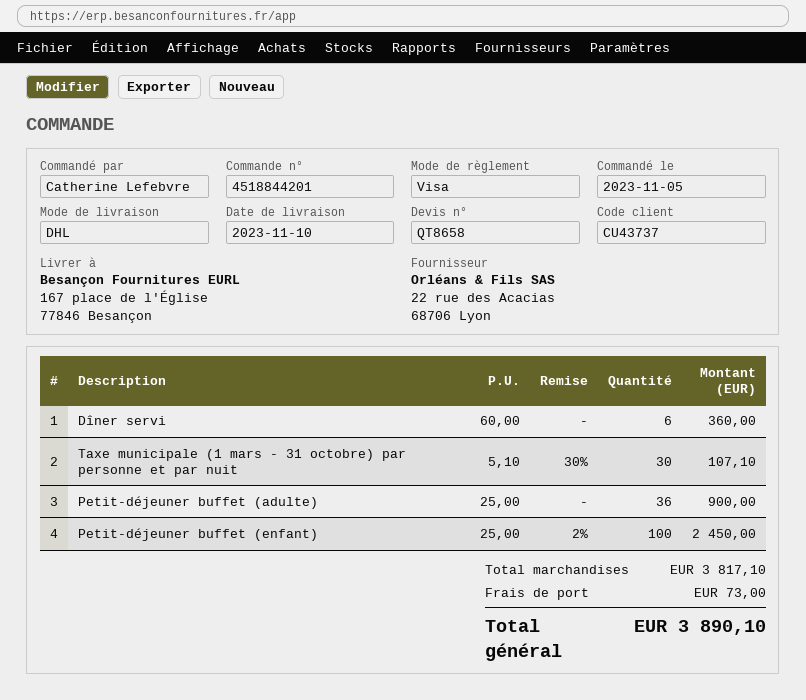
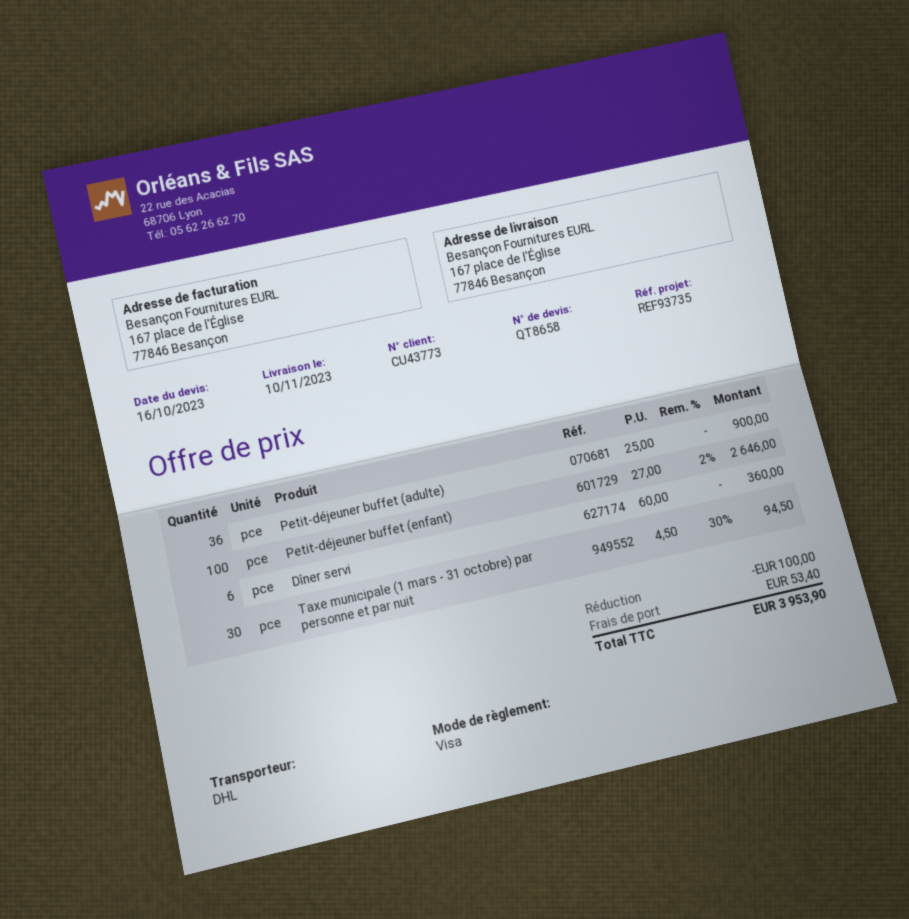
customer number: CU43737 -> CU43773
Taxe municipale (1 mars - 31 octobre) par personne et par nuit: 30 x 5.10 - 30% = 107.10 -> 30 x 4.50 - 30% = 94.50
Petit-déjeuner buffet (enfant): 100 x 25.00 - 2% = 2450.00 -> 100 x 27.00 - 2% = 2646.00
discount: none -> 100.00
shipping: 73.00 -> 53.40
total: 3890.10 -> 3953.90

